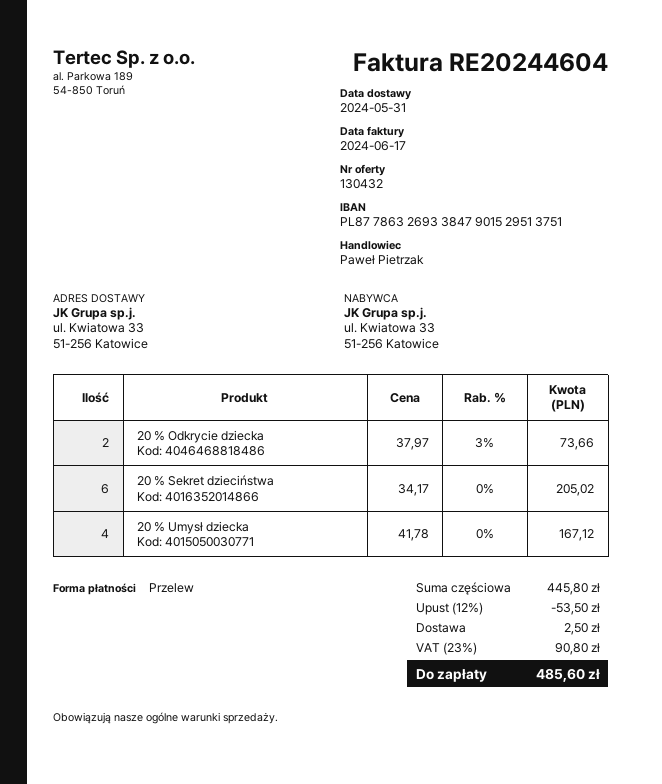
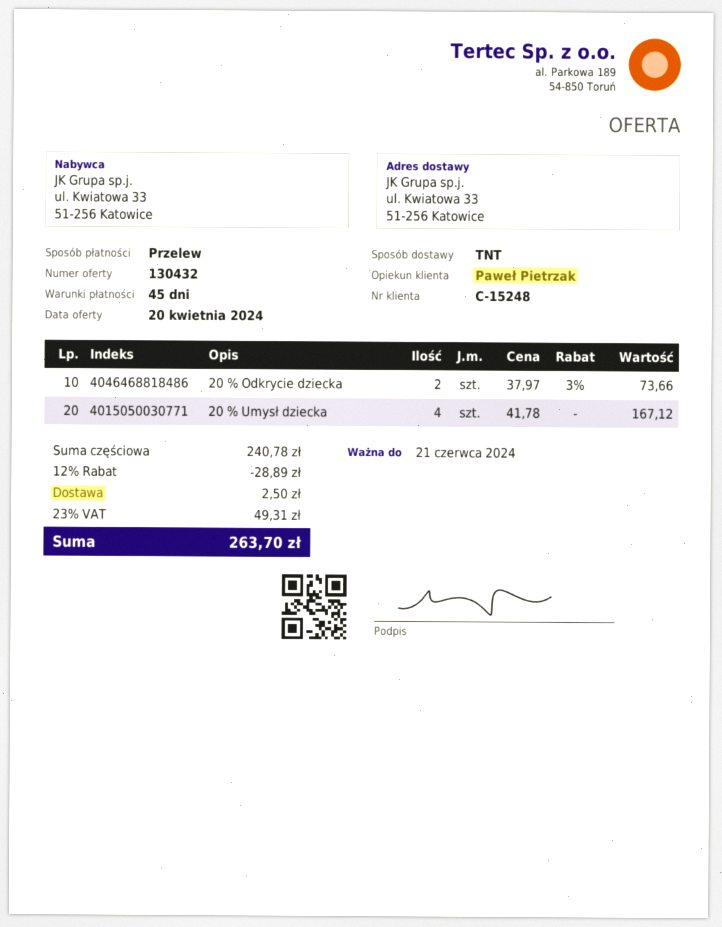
20 % Sekret dzieciństwa: 6 x 34.17 = 205.02 -> none
subtotal: 445.80 -> 240.78
discount: 12% = 53.50 -> 12% = 28.89
tax: 23% = 90.80 -> 23% = 49.31
total: 485.60 -> 263.70

